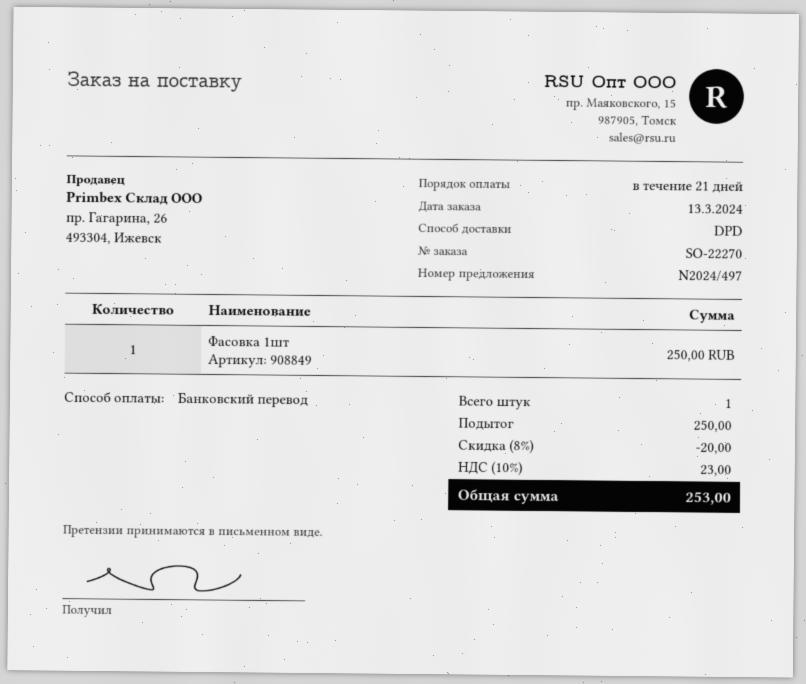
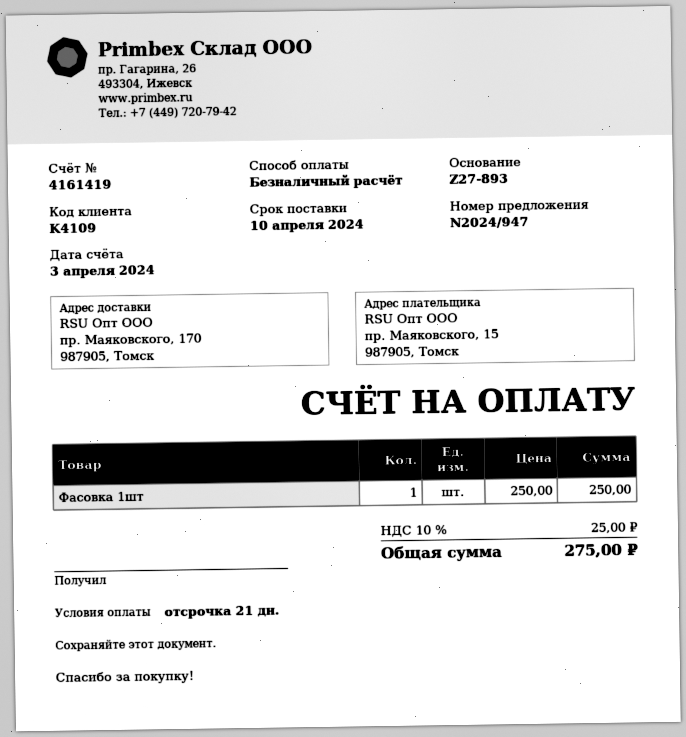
quote number: N2024/497 -> N2024/947
discount: 8% = 20.00 -> none
tax: 10% = 23.00 -> 10% = 25.00
total: 253.00 -> 275.00

